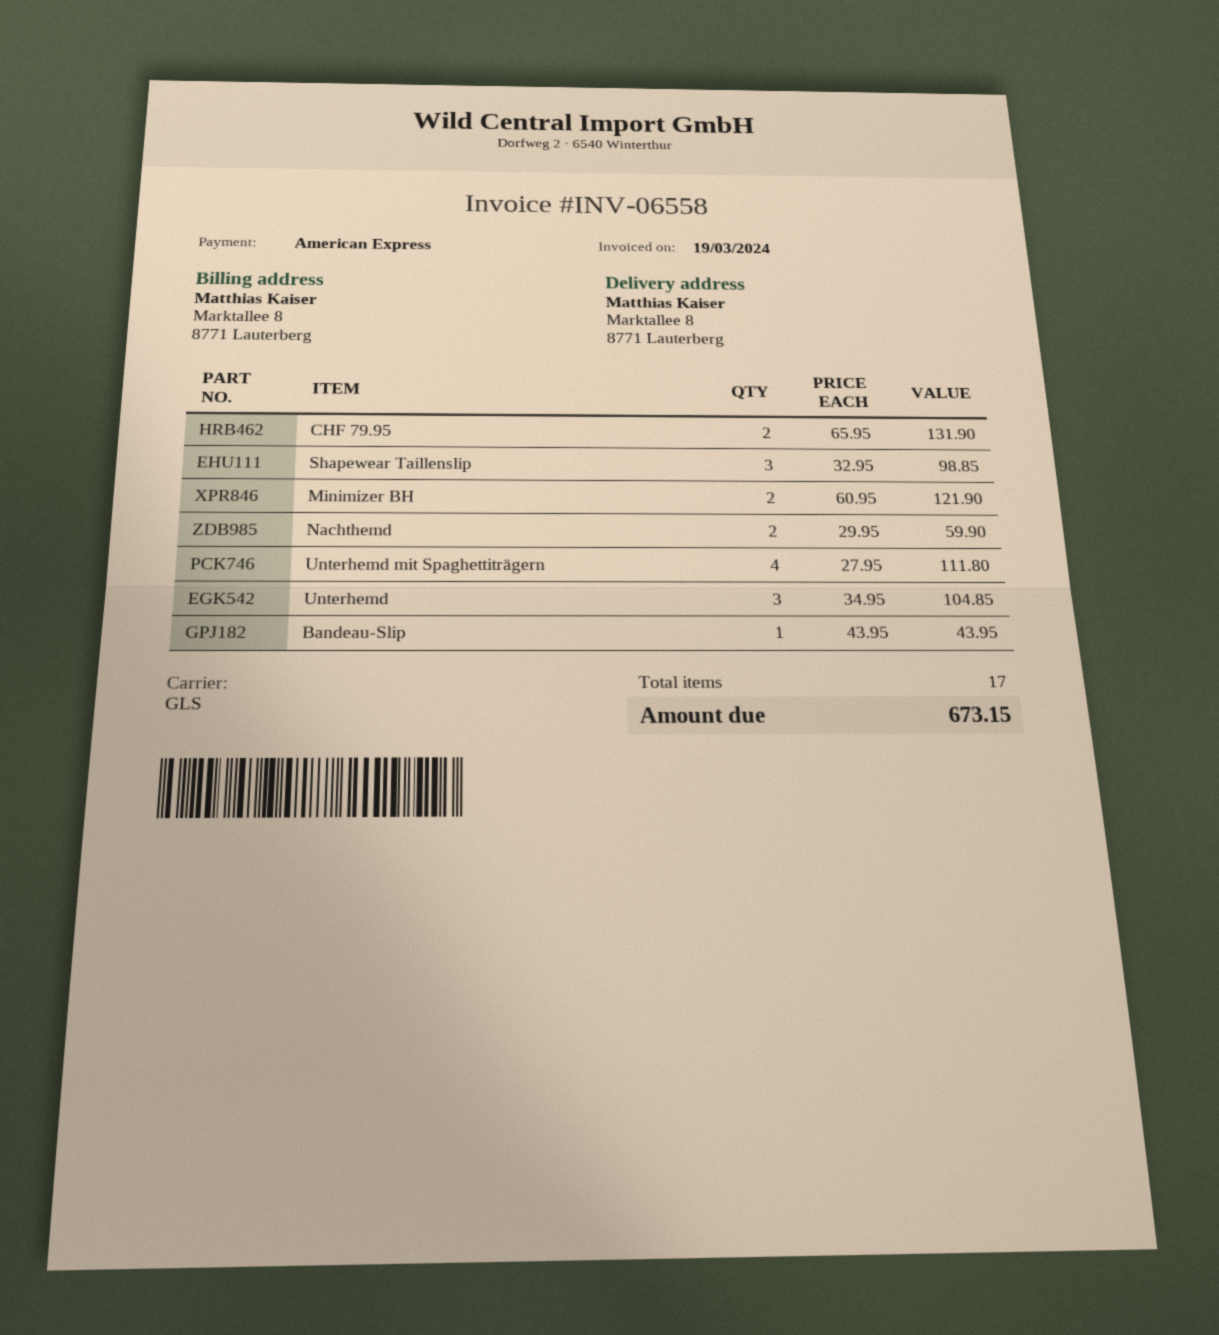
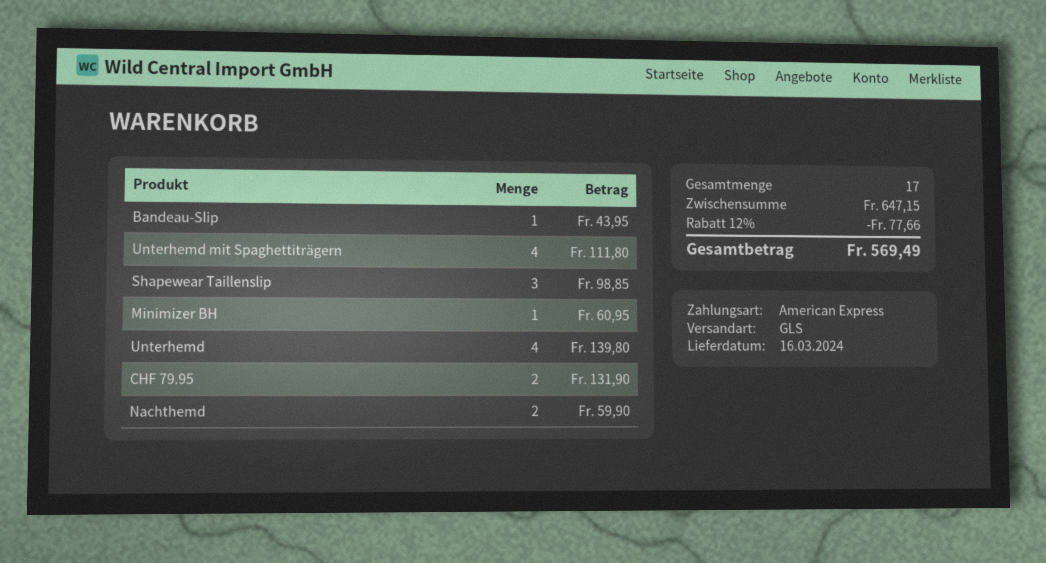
Minimizer BH: 2 for 121.90 -> 1 for 60.95
Unterhemd: 3 for 104.85 -> 4 for 139.80
discount: none -> 12% = 77.66
total: 673.15 -> 569.49

